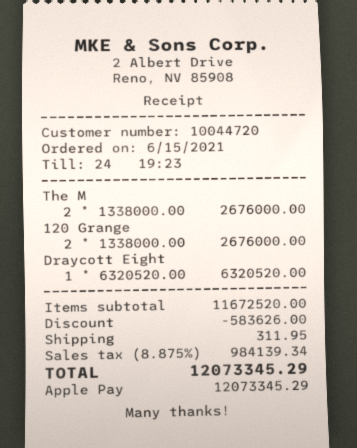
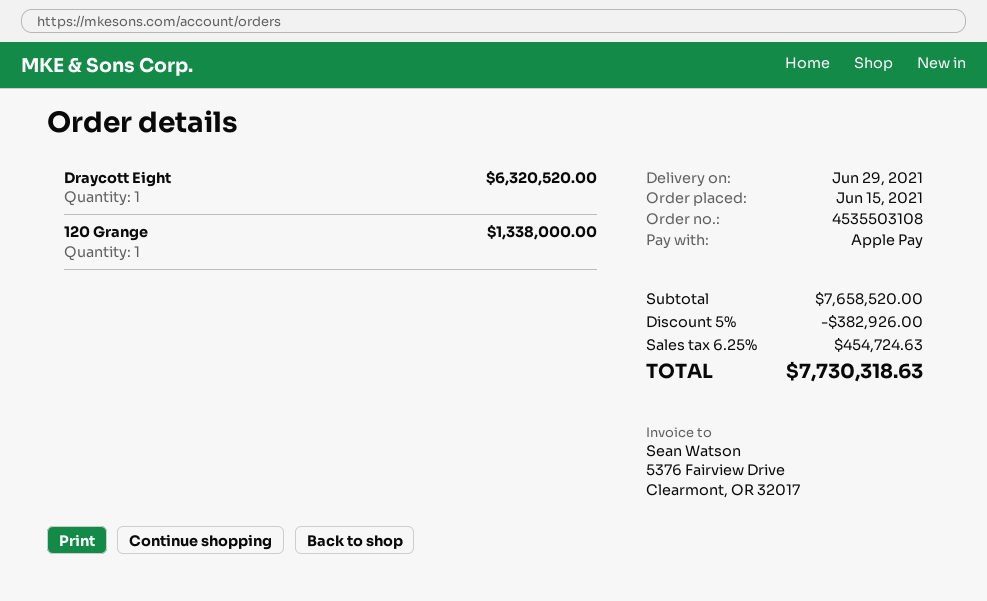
The M: 2 for 2676000.00 -> none
120 Grange: 2 for 2676000.00 -> 1 for 1338000.00
subtotal: 11672520.00 -> 7658520.00
discount: 583626.00 -> 382926.00
shipping: 311.95 -> none
tax: 8.875% = 984139.34 -> 6.25% = 454724.63
total: 12073345.29 -> 7730318.63

